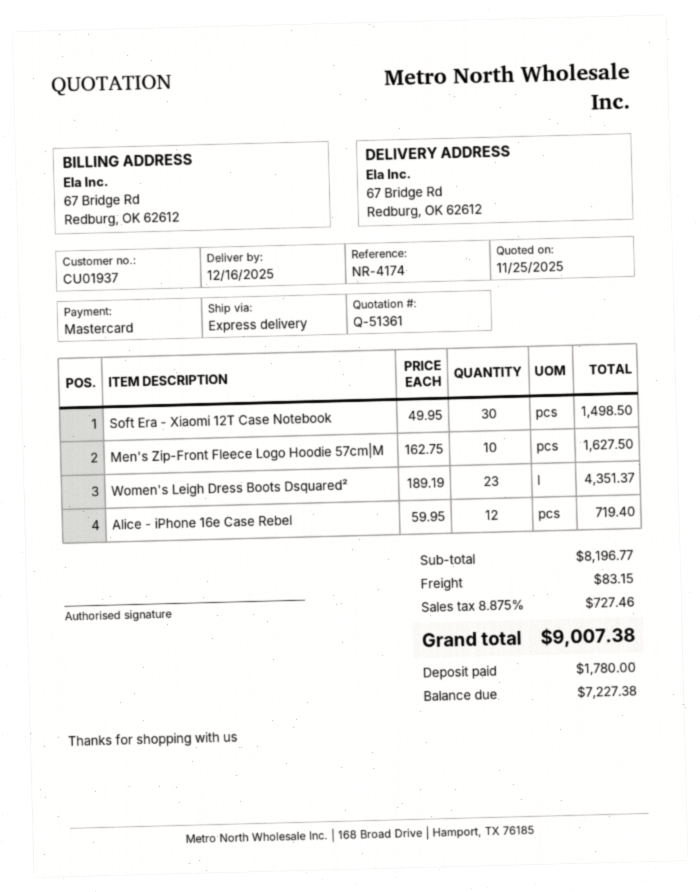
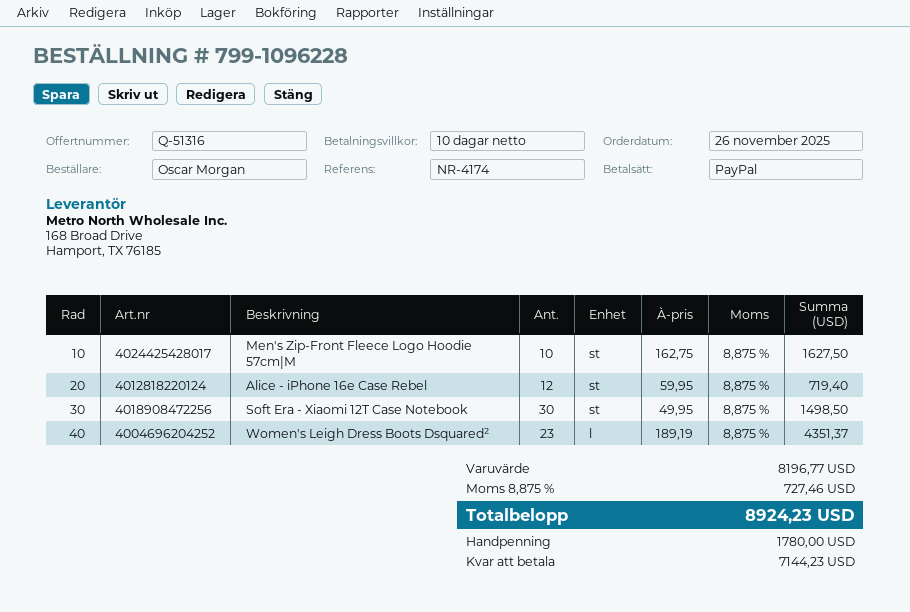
quote number: Q-51361 -> Q-51316
payment method: Mastercard -> PayPal
shipping: 83.15 -> none
total: 9007.38 -> 8924.23
balance: 7227.38 -> 7144.23

